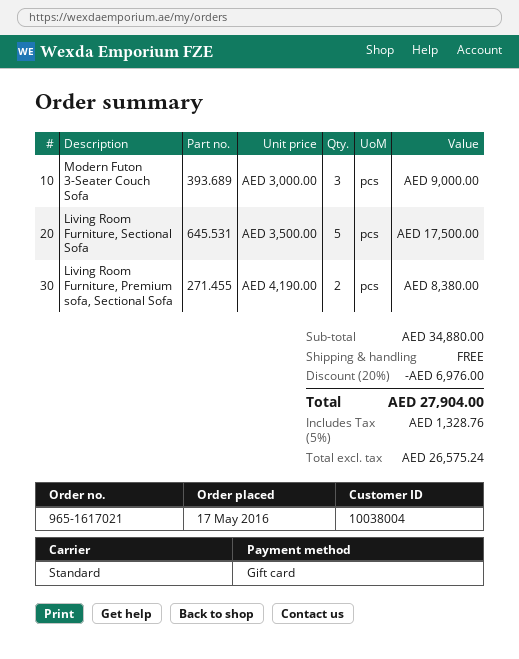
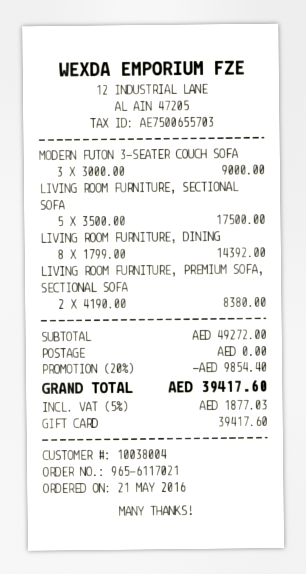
order number: 965-1617021 -> 965-6117021
order date: 2016-05-17 -> 2016-05-21
LIVING ROOM FURNITURE, DINING: none -> 8 x 1799.00 = 14392.00
subtotal: 34880.00 -> 49272.00
discount: 20% = 6976.00 -> 20% = 9854.40
tax: 5% = 1328.76 -> 5% = 1877.03
total: 27904.00 -> 39417.60

